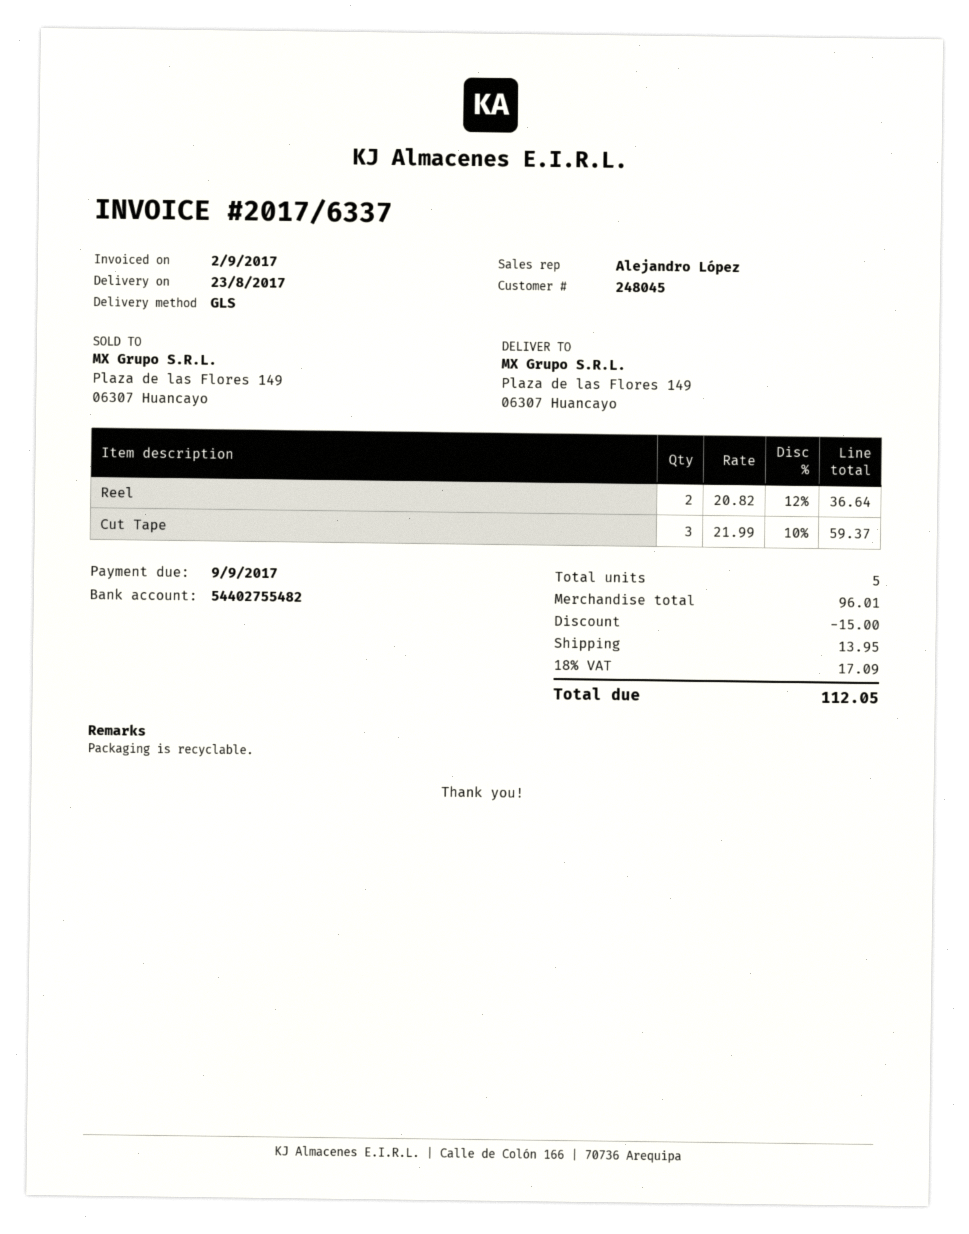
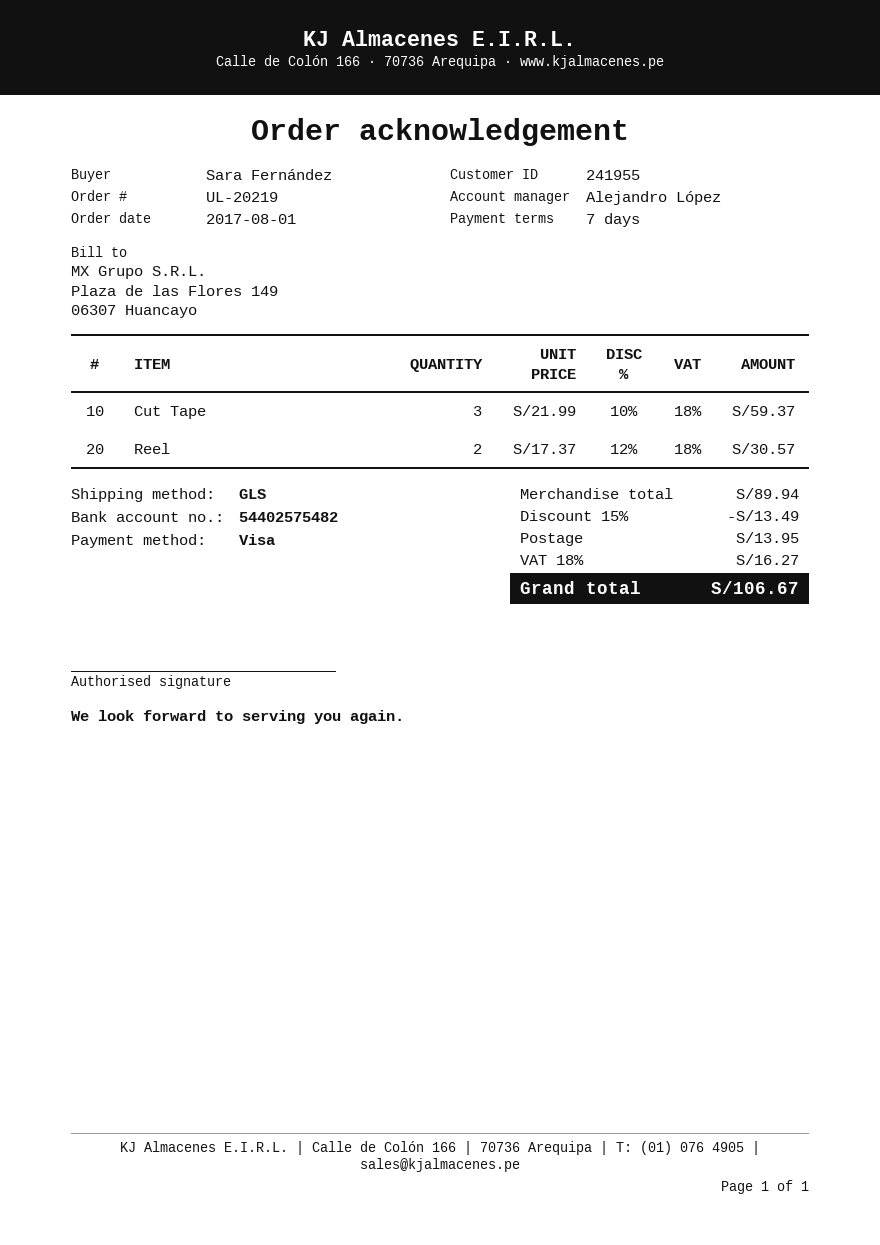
customer number: 248045 -> 241955
bank account: 54402755482 -> 54402575482
Reel: 2 x 20.82 - 12% = 36.64 -> 2 x 17.37 - 12% = 30.57
subtotal: 96.01 -> 89.94
discount: 15.00 -> 13.49
tax: 18% = 17.09 -> 18% = 16.27
total: 112.05 -> 106.67

